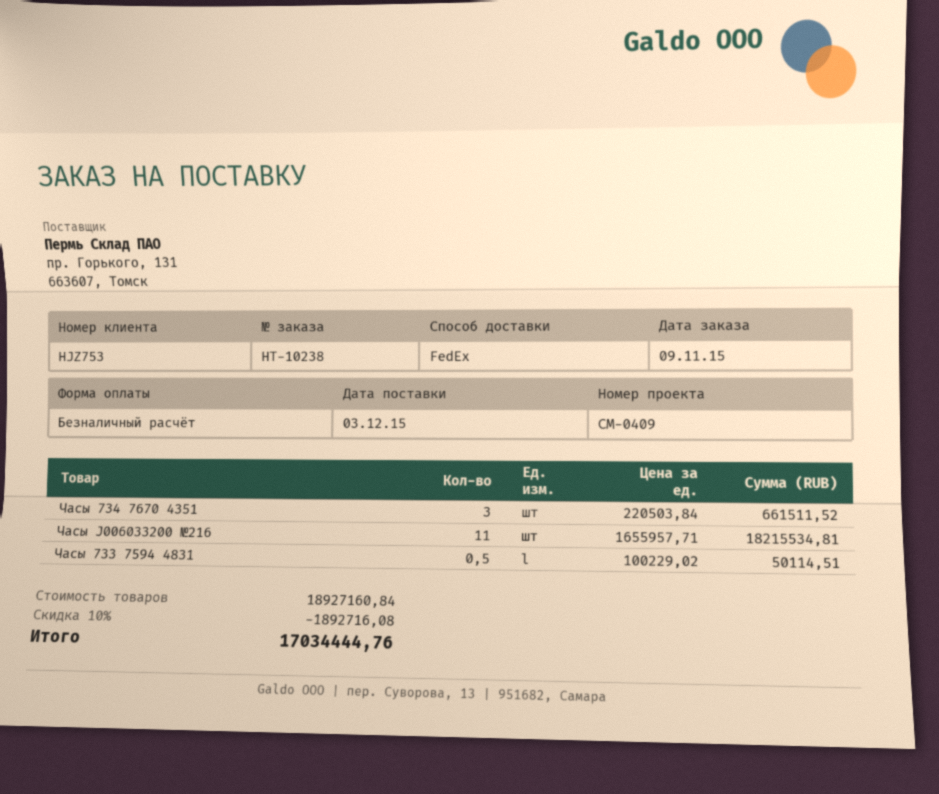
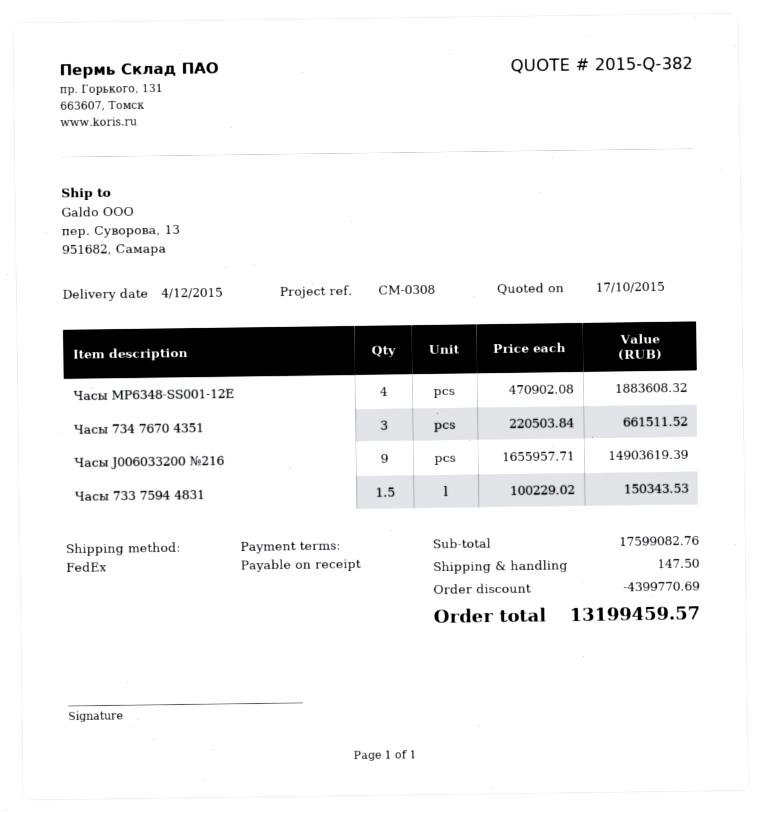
delivery date: 2015-12-03 -> 2015-12-04
reference: CM-0409 -> CM-0308
Часы J006033200 №216: 11 x 1655957.71 = 18215534.81 -> 9 x 1655957.71 = 14903619.39
Часы 733 7594 4831: 0.5 x 100229.02 = 50114.51 -> 1.5 x 100229.02 = 150343.53
Часы MP6348-SS001-12E: none -> 4 x 470902.08 = 1883608.32
subtotal: 18927160.84 -> 17599082.76
discount: 1892716.08 -> 4399770.69
shipping: none -> 147.50
total: 17034444.76 -> 13199459.57

